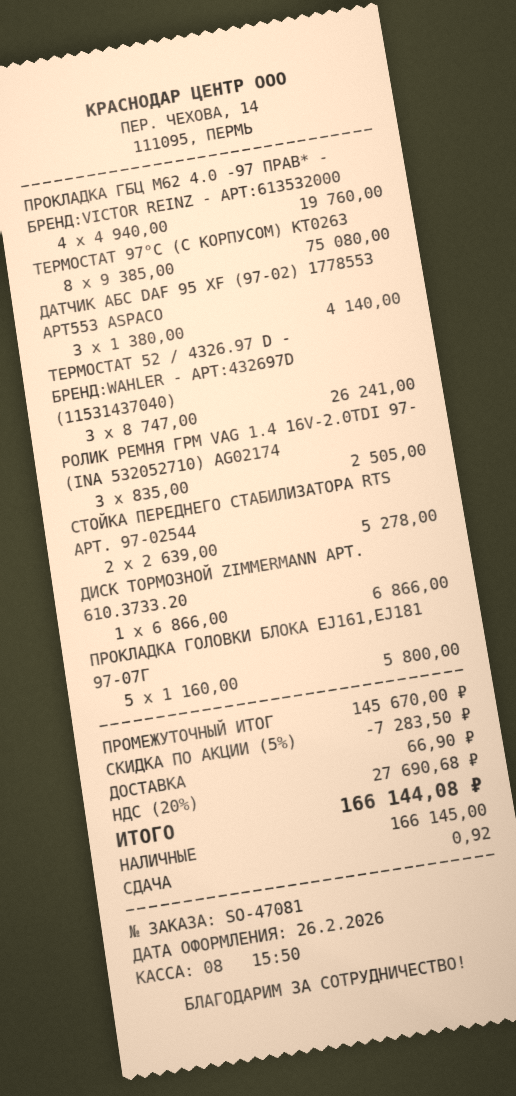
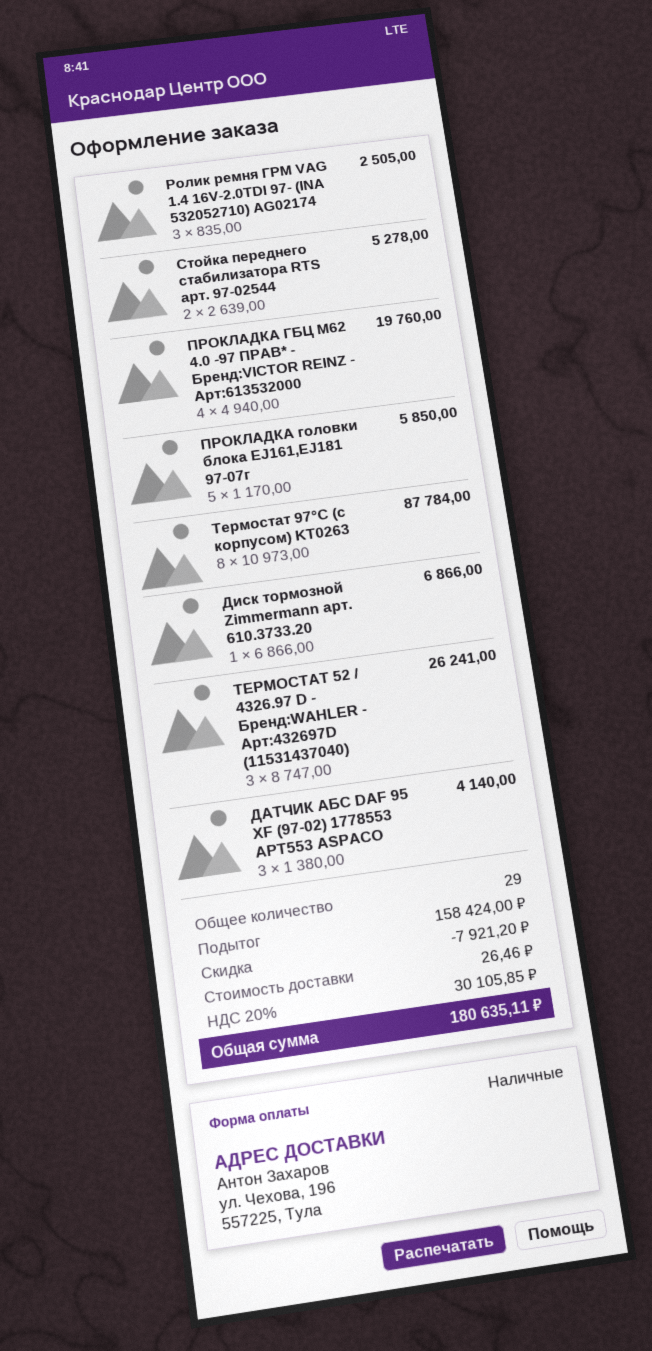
ТЕРМОСТАТ 97°С (С КОРПУСОМ) KT0263: 8 x 9385.00 = 75080.00 -> 8 x 10973.00 = 87784.00
ПРОКЛАДКА ГОЛОВКИ БЛОКА EJ161,EJ181 97-07Г: 5 x 1160.00 = 5800.00 -> 5 x 1170.00 = 5850.00
subtotal: 145670.00 -> 158424.00
discount: 7283.50 -> 7921.20
shipping: 66.90 -> 26.46
tax: 20% = 27690.68 -> 20% = 30105.85
total: 166144.08 -> 180635.11

